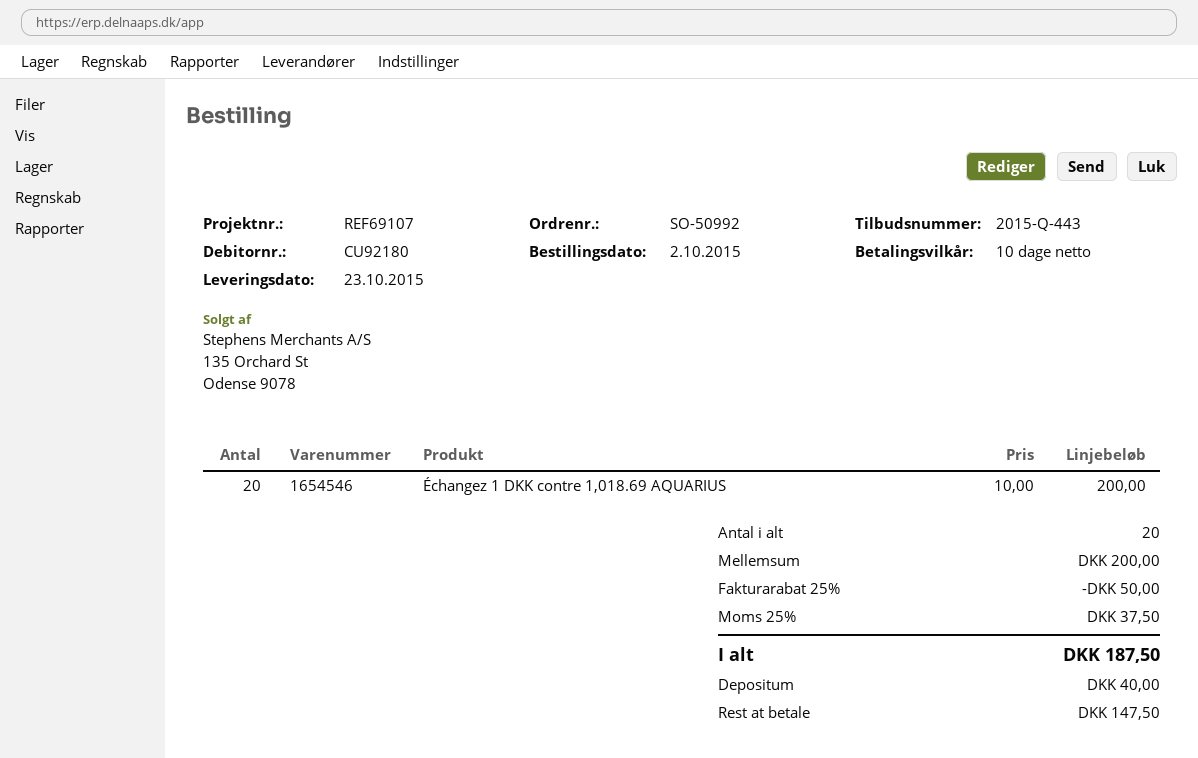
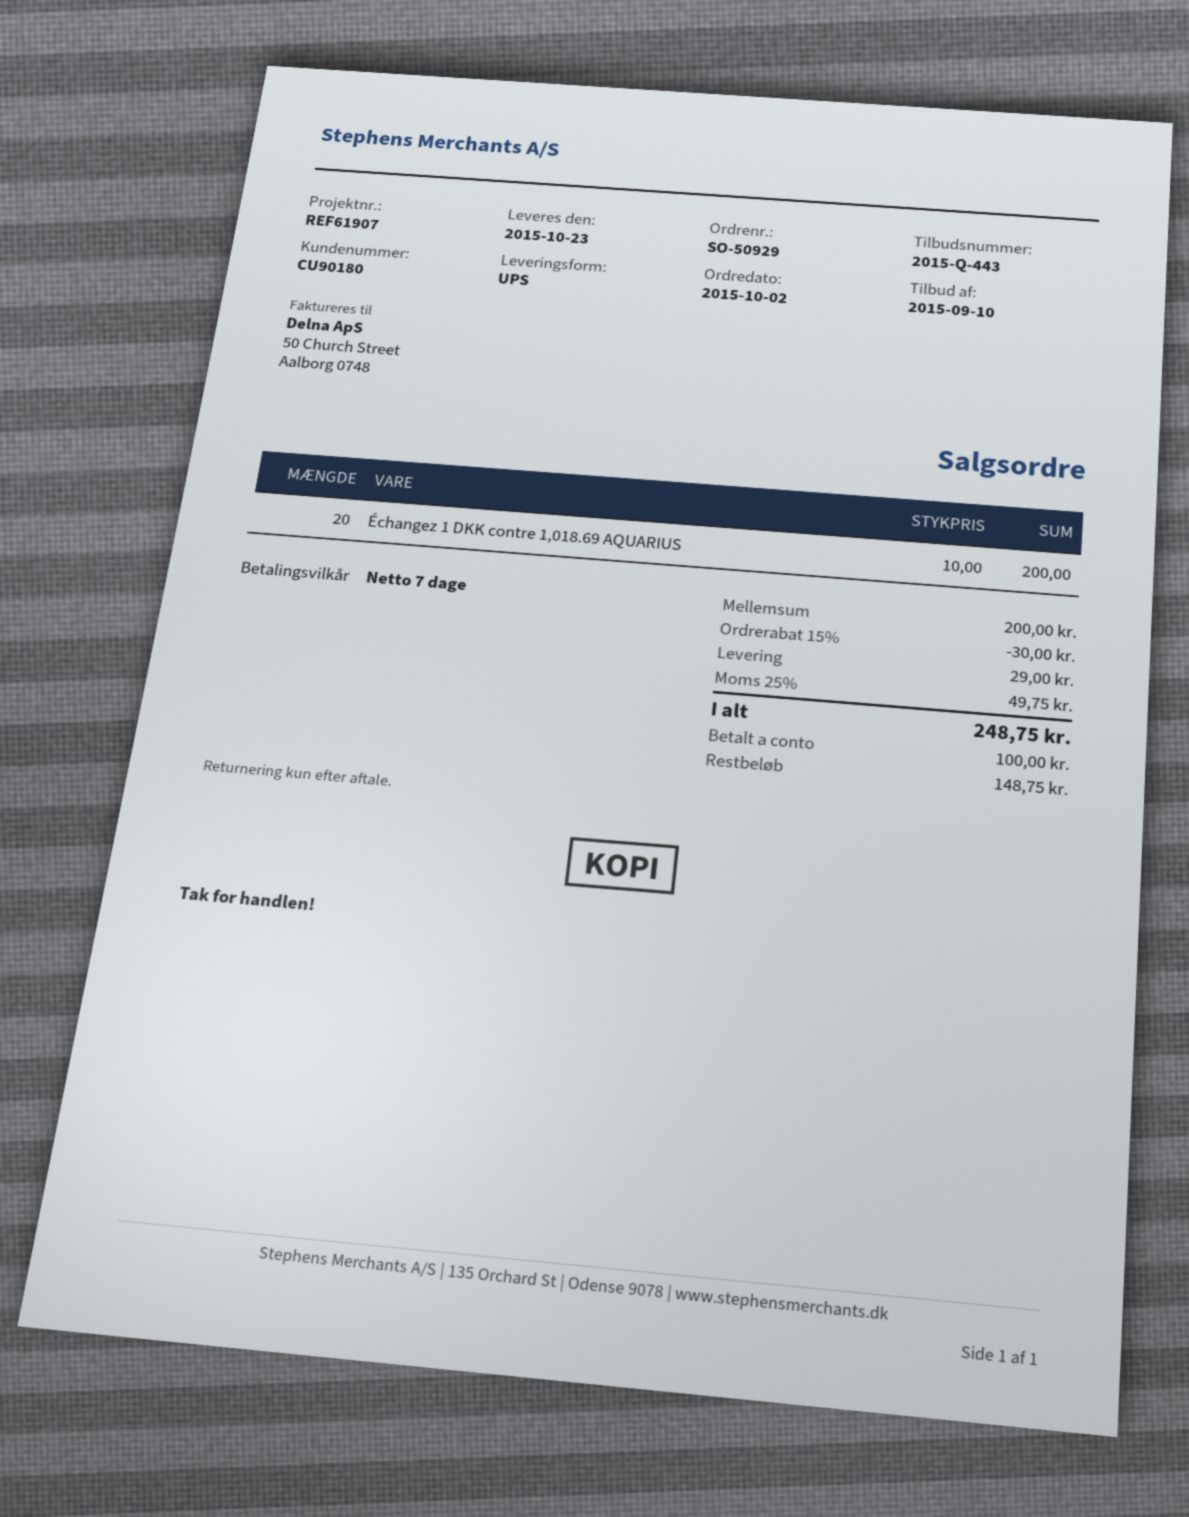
order number: SO-50992 -> SO-50929
payment terms: 10 days -> 7 days
customer number: CU92180 -> CU90180
reference: REF69107 -> REF61907
discount: 25% = 50.00 -> 15% = 30.00
shipping: none -> 29.00
tax: 25% = 37.50 -> 25% = 49.75
total: 187.50 -> 248.75
deposit: 40.00 -> 100.00
balance: 147.50 -> 148.75

